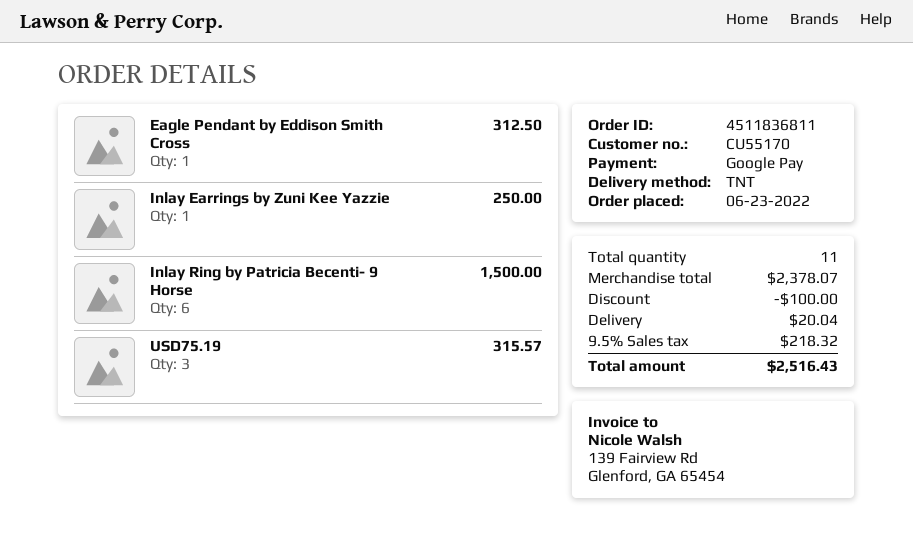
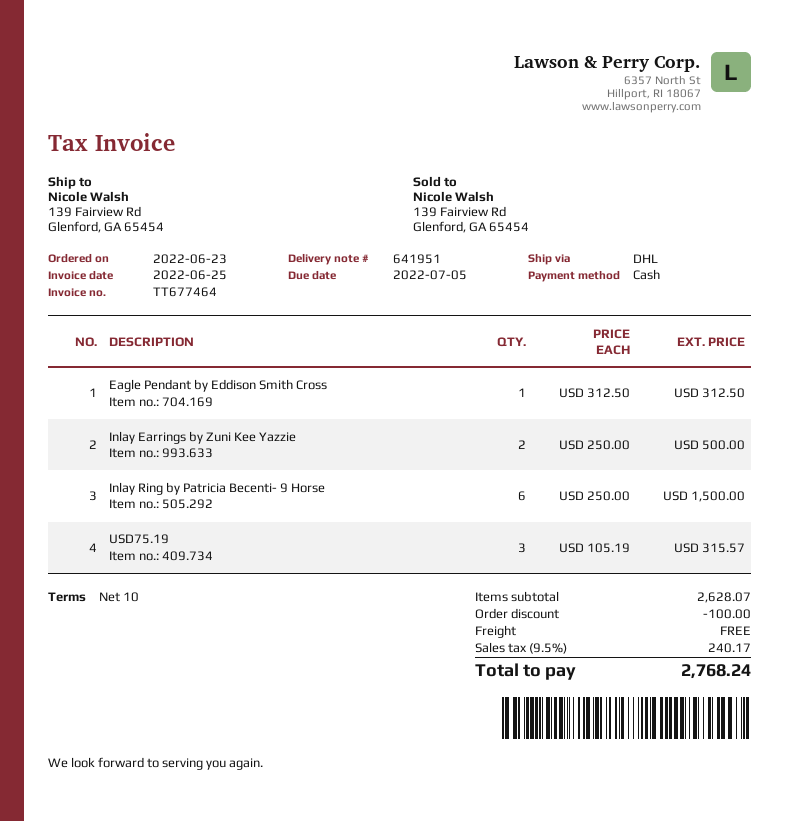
payment method: Google Pay -> cash
shipping method: TNT -> DHL
Inlay Earrings by Zuni Kee Yazzie: 1 for 250.00 -> 2 for 500.00
subtotal: 2378.07 -> 2628.07
shipping: 20.04 -> 0.00
tax: 9.5% = 218.32 -> 9.5% = 240.17
total: 2516.43 -> 2768.24

